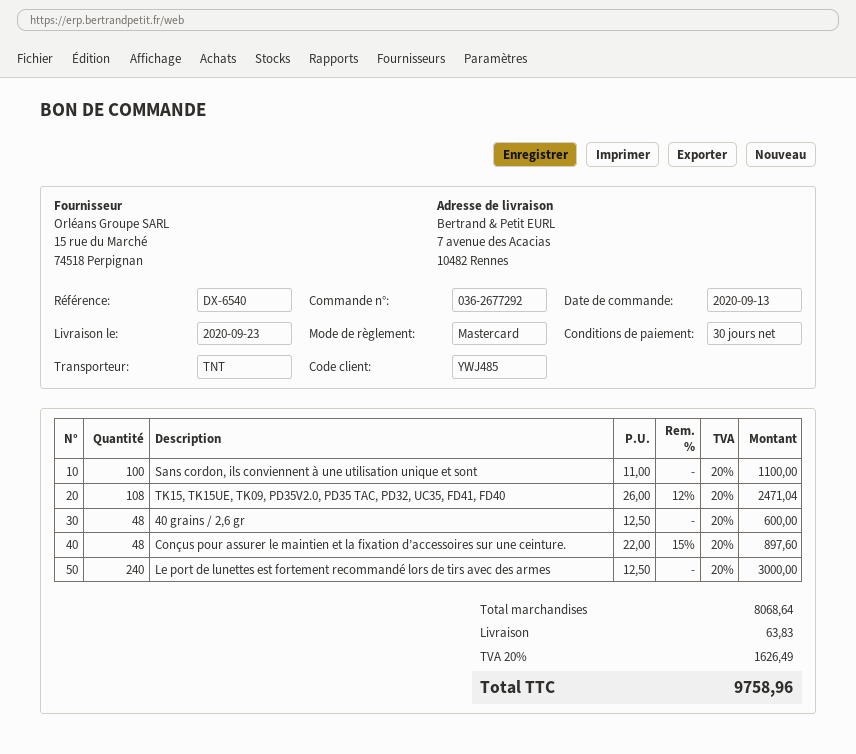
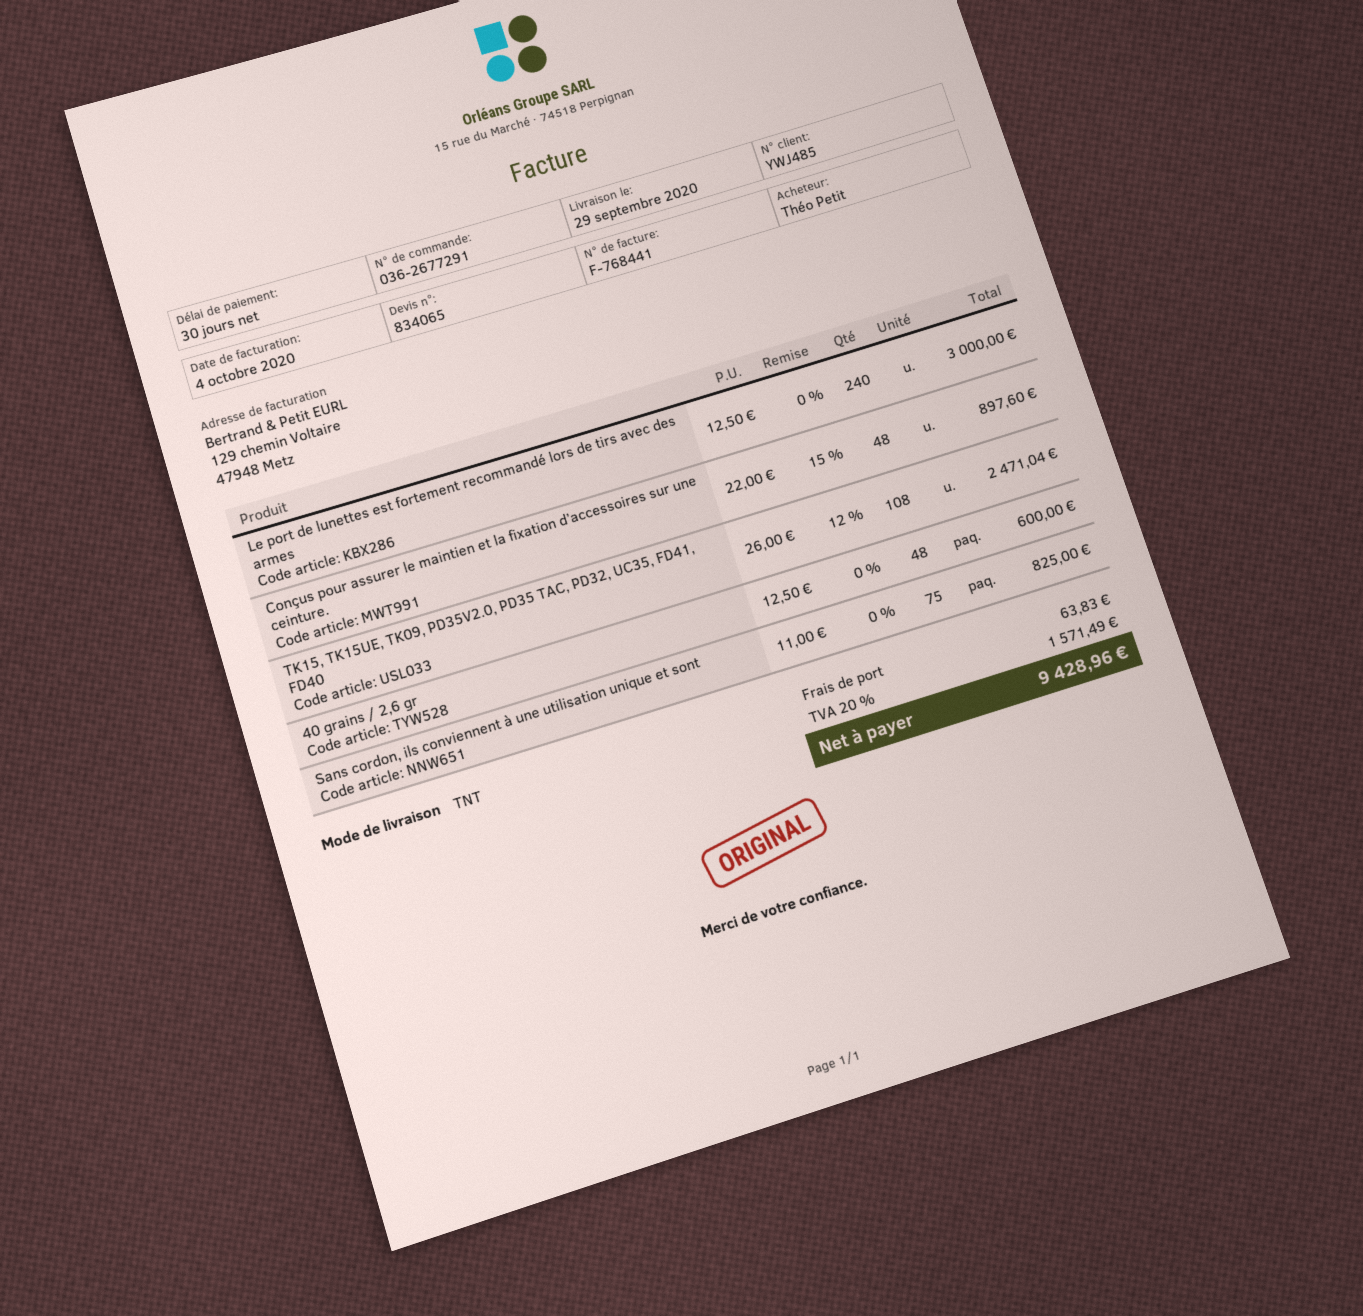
order number: 036-2677292 -> 036-2677291
delivery date: 2020-09-23 -> 2020-09-29
Sans cordon, ils conviennent à une utilisation unique et sont: 100 x 11.00 = 1100.00 -> 75 x 11.00 = 825.00
tax: 20% = 1626.49 -> 20% = 1571.49
total: 9758.96 -> 9428.96

